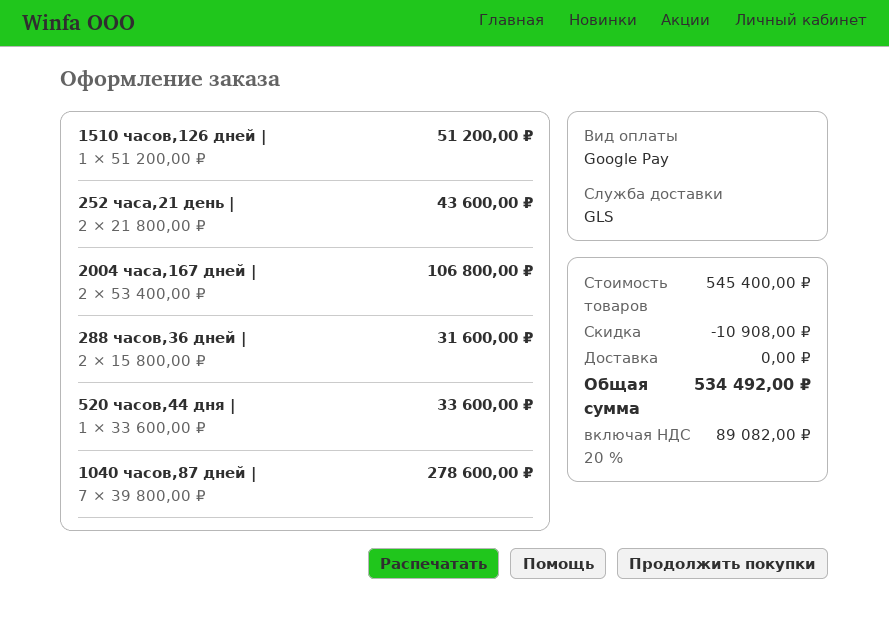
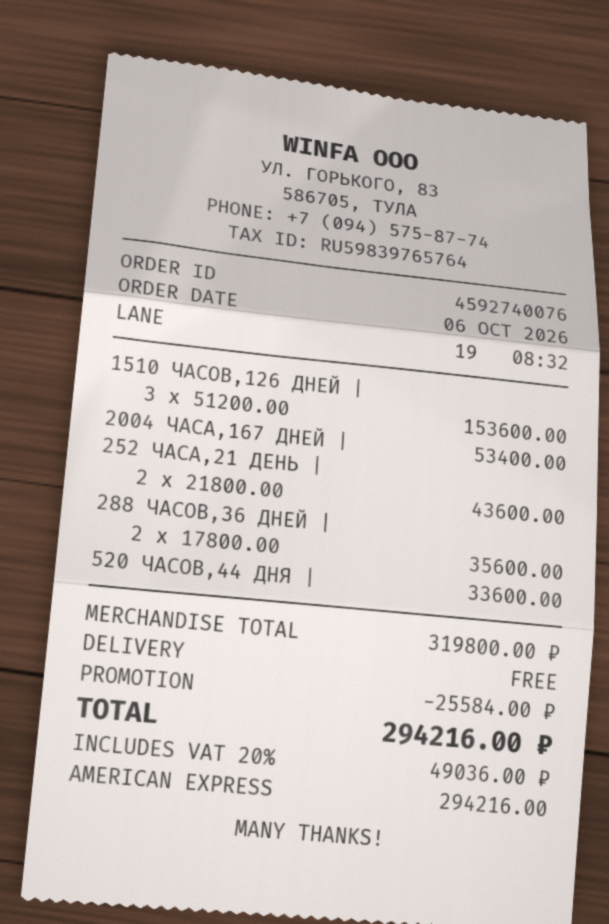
payment method: Google Pay -> American Express
1510 часов,126 дней |: 1 x 51200.00 = 51200.00 -> 3 x 51200.00 = 153600.00
2004 часа,167 дней |: 2 x 53400.00 = 106800.00 -> 1 x 53400.00 = 53400.00
288 часов,36 дней |: 2 x 15800.00 = 31600.00 -> 2 x 17800.00 = 35600.00
1040 часов,87 дней |: 7 x 39800.00 = 278600.00 -> none
subtotal: 545400.00 -> 319800.00
discount: 10908.00 -> 25584.00
tax: 20% = 89082.00 -> 20% = 49036.00
total: 534492.00 -> 294216.00

